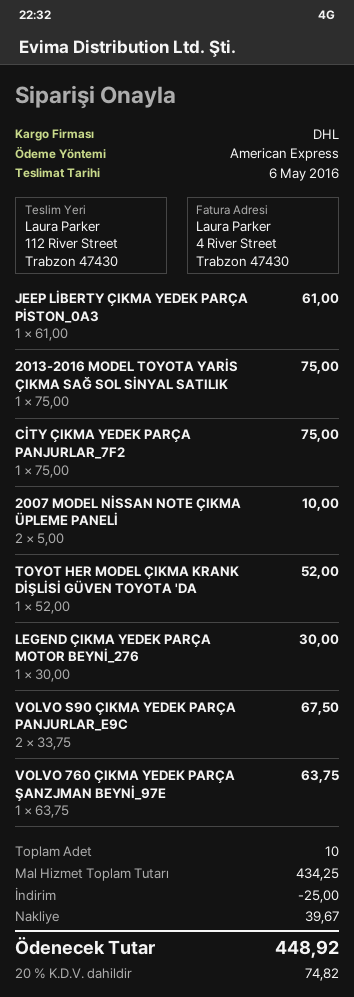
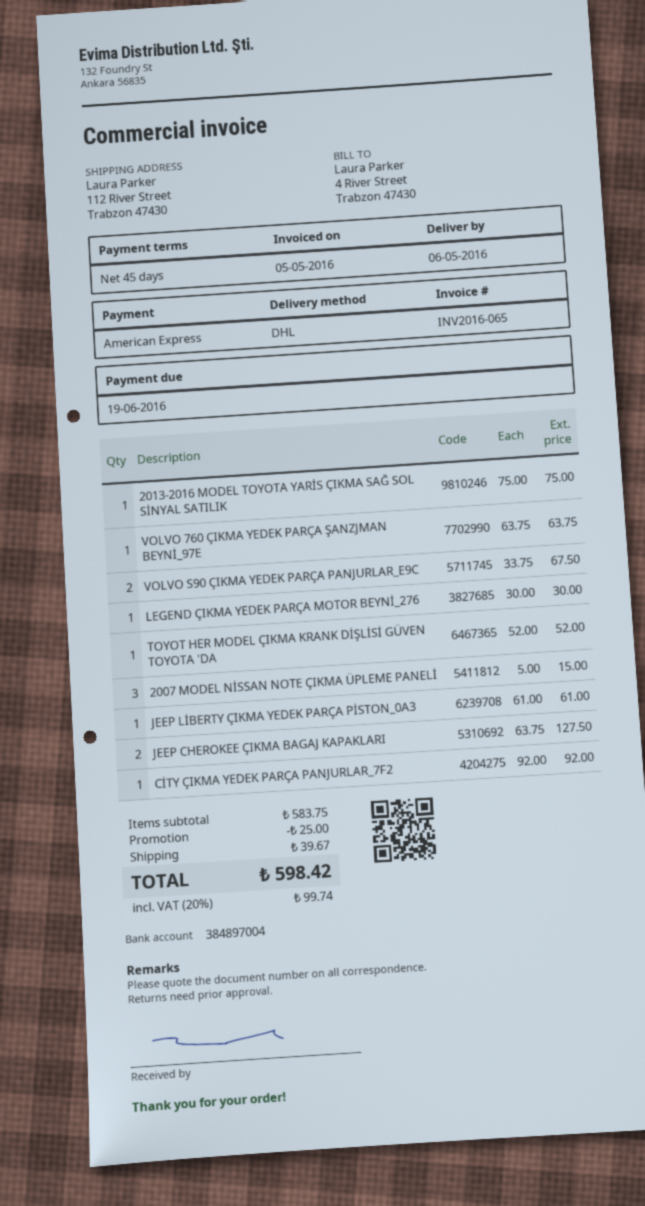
CİTY ÇIKMA YEDEK PARÇA PANJURLAR_7F2: 1 x 75.00 = 75.00 -> 1 x 92.00 = 92.00
2007 MODEL NİSSAN NOTE ÇIKMA ÜPLEME PANELİ: 2 x 5.00 = 10.00 -> 3 x 5.00 = 15.00
JEEP CHEROKEE ÇIKMA BAGAJ KAPAKLARI: none -> 2 x 63.75 = 127.50
subtotal: 434.25 -> 583.75
tax: 20% = 74.82 -> 20% = 99.74
total: 448.92 -> 598.42

